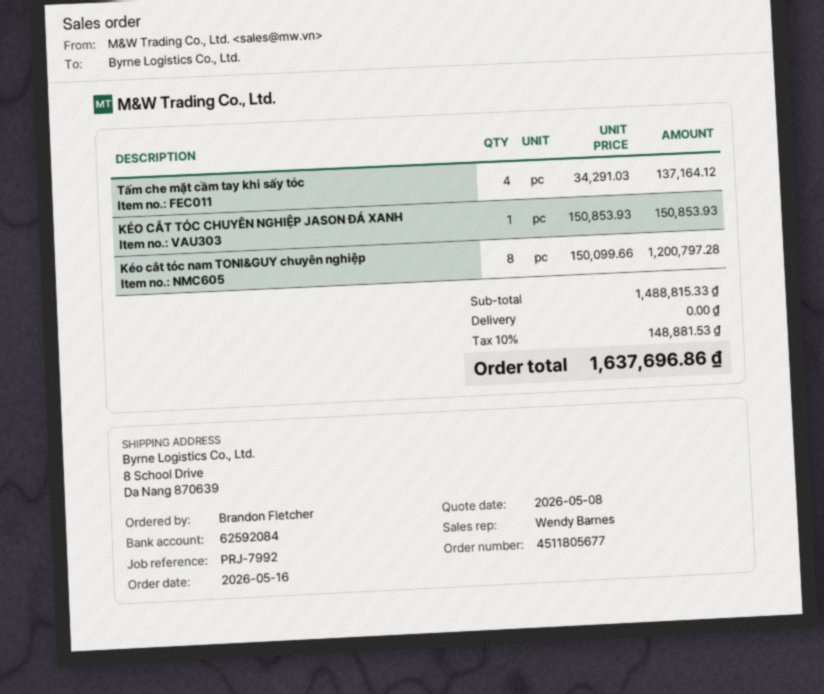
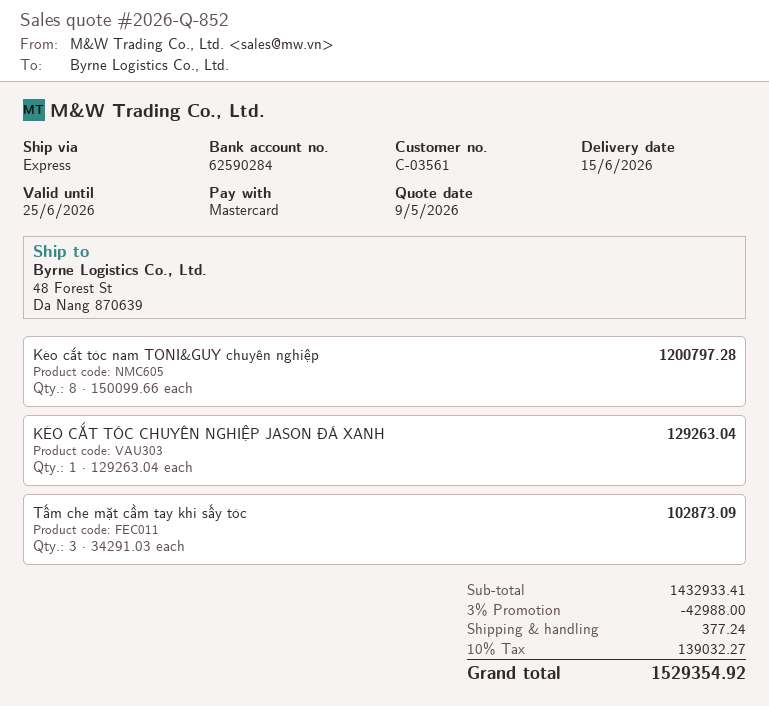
quote date: 2026-05-08 -> 2026-05-09
bank account: 62592084 -> 62590284
ship to: 8 School Drive, Da Nang 870639 -> 48 Forest St, Da Nang 870639
Tấm che mặt cầm tay khi sấy tóc: 4 x 34291.03 = 137164.12 -> 3 x 34291.03 = 102873.09
KÉO CẮT TÓC CHUYÊN NGHIỆP JASON ĐÁ XANH: 1 x 150853.93 = 150853.93 -> 1 x 129263.04 = 129263.04
subtotal: 1488815.33 -> 1432933.41
discount: none -> 3% = 42988.00
shipping: 0.00 -> 377.24
tax: 10% = 148881.53 -> 10% = 139032.27
total: 1637696.86 -> 1529354.92

